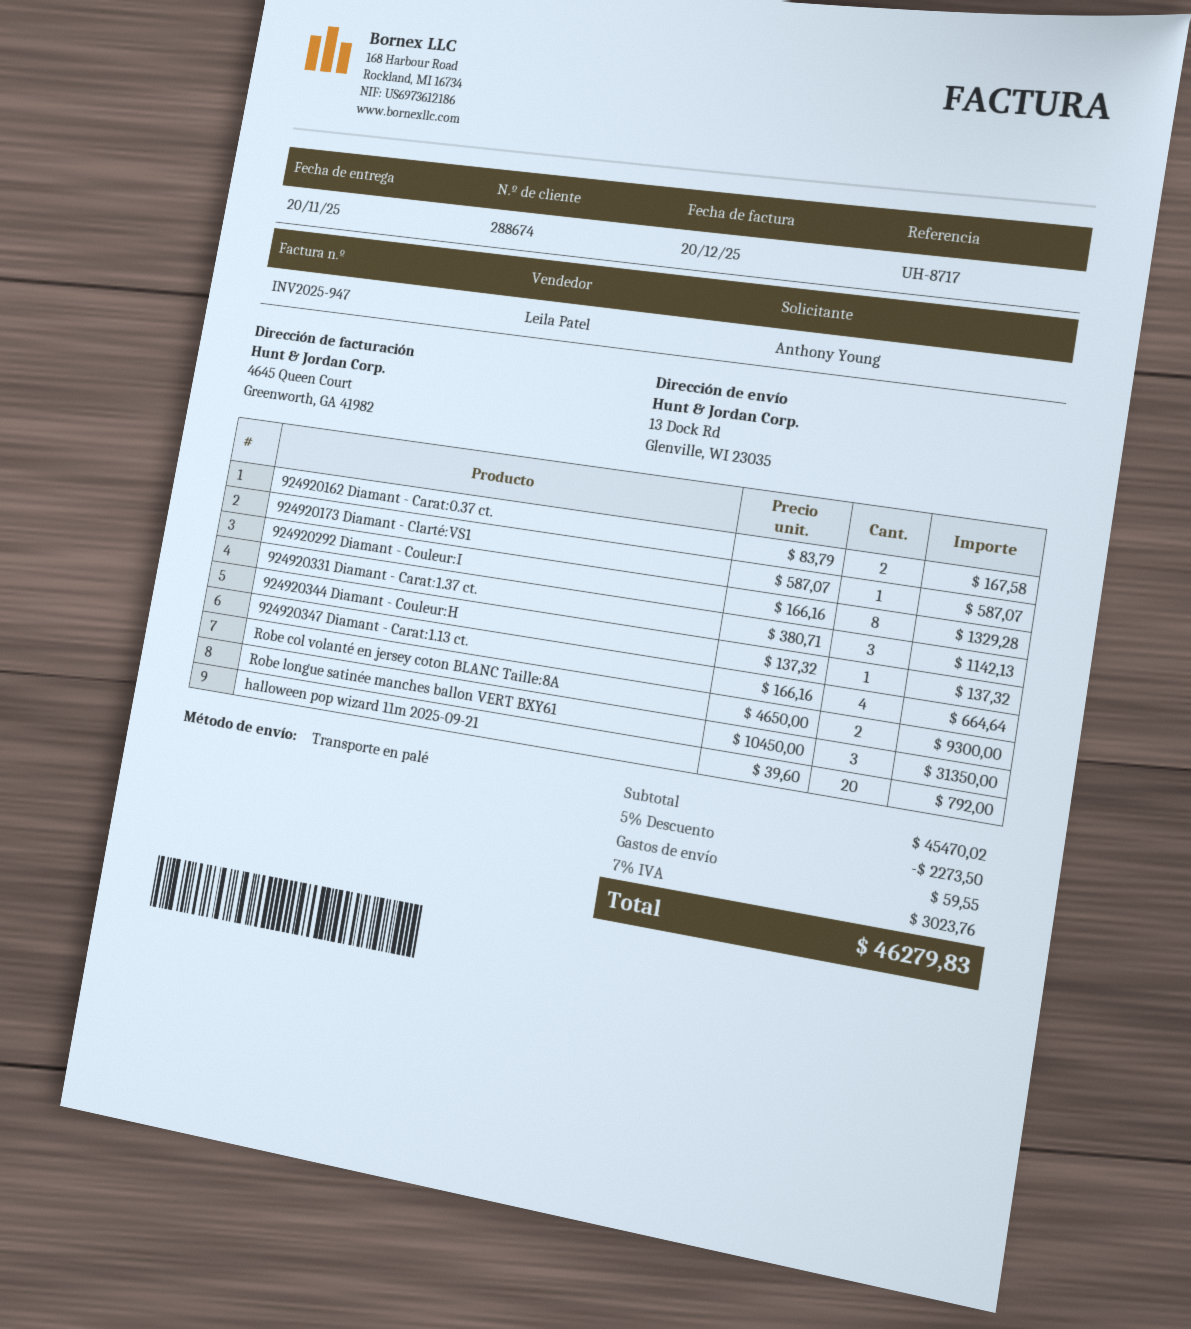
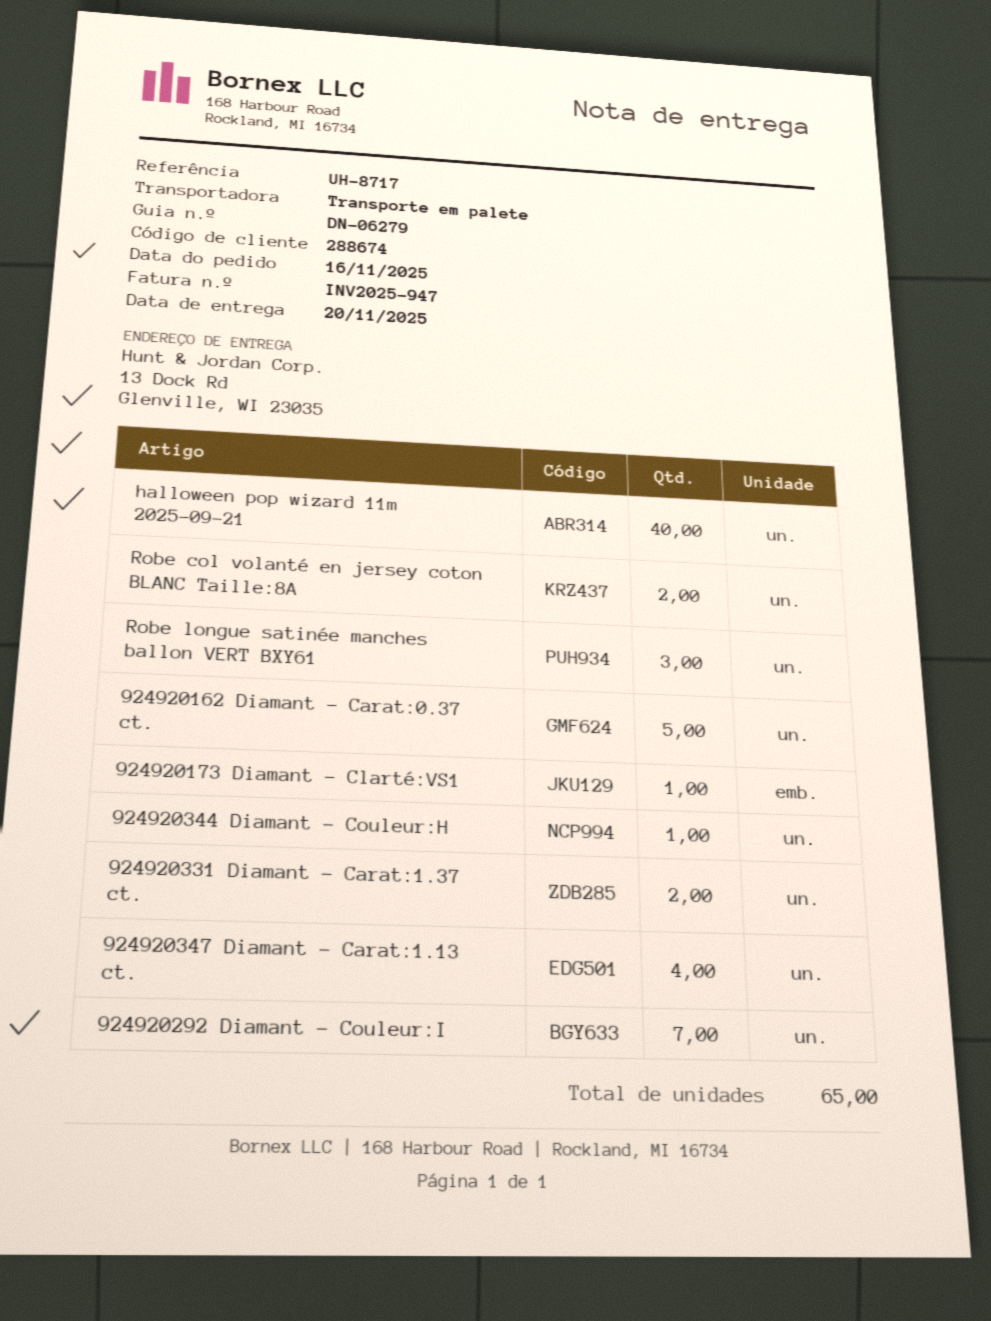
924920162 Diamant - Carat:0.37 ct.: 2 -> 5
924920292 Diamant - Couleur:I: 8 -> 7
924920331 Diamant - Carat:1.37 ct.: 3 -> 2
halloween pop wizard 11m 2025-09-21: 20 -> 40

